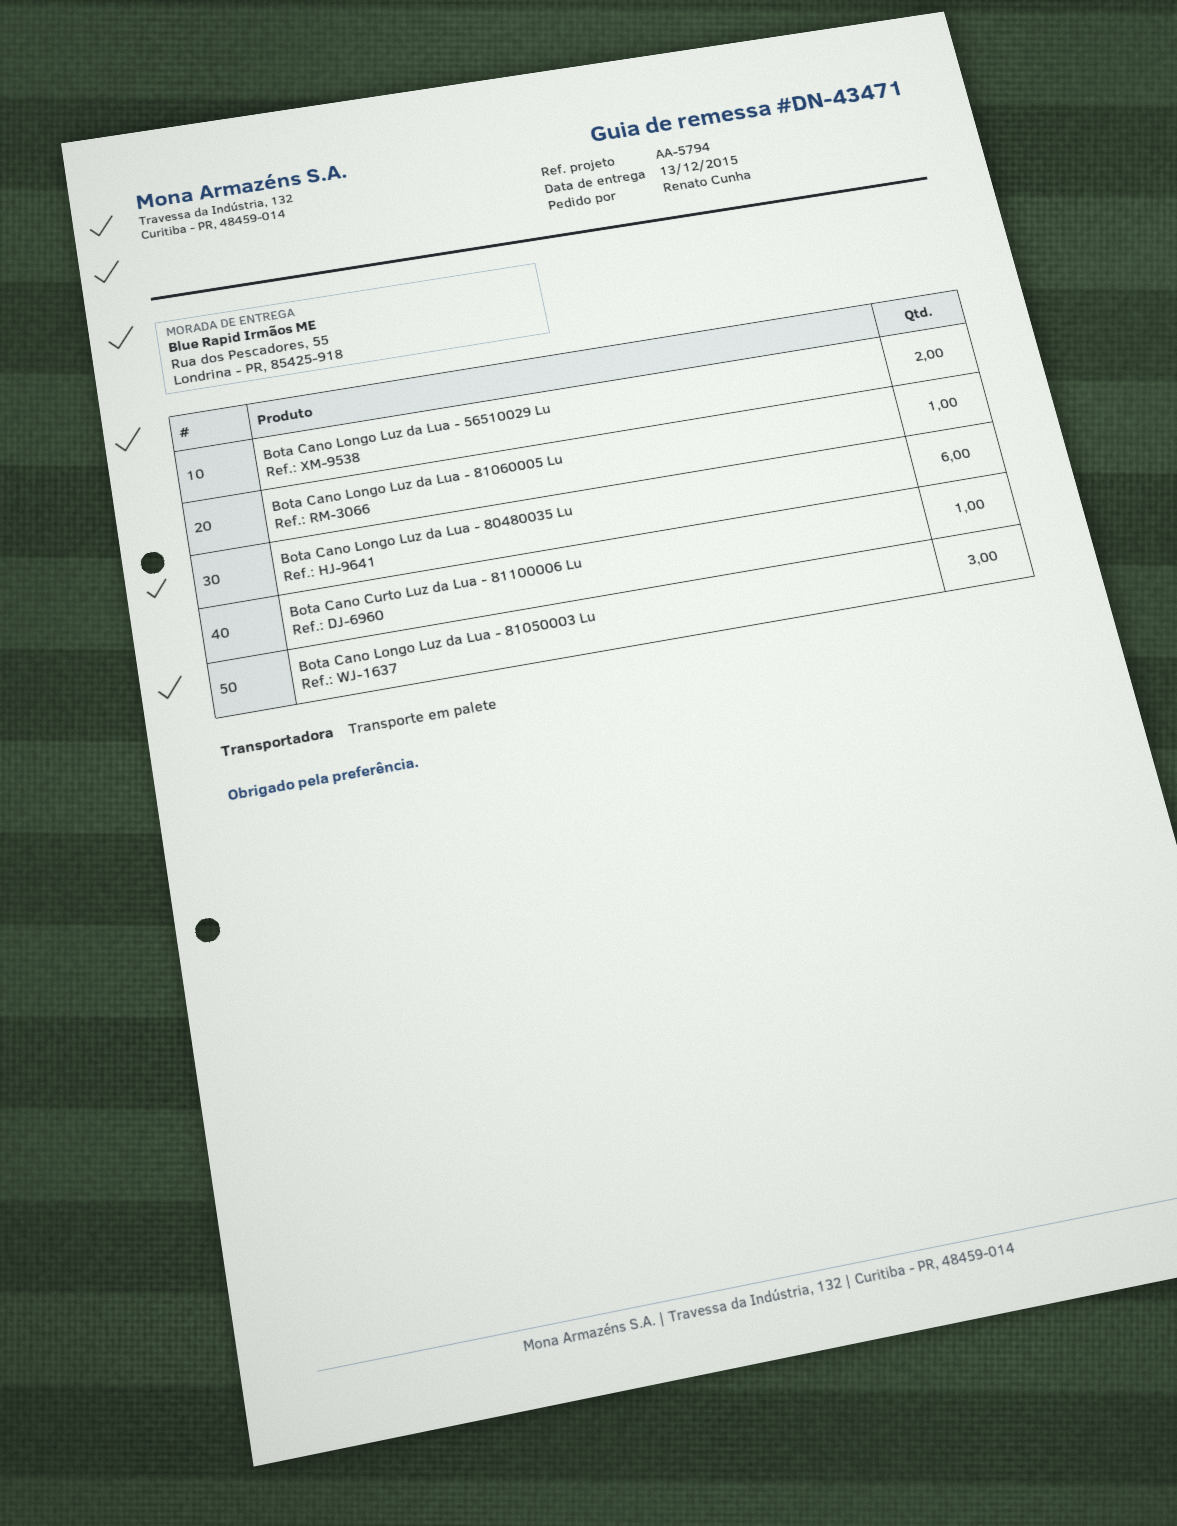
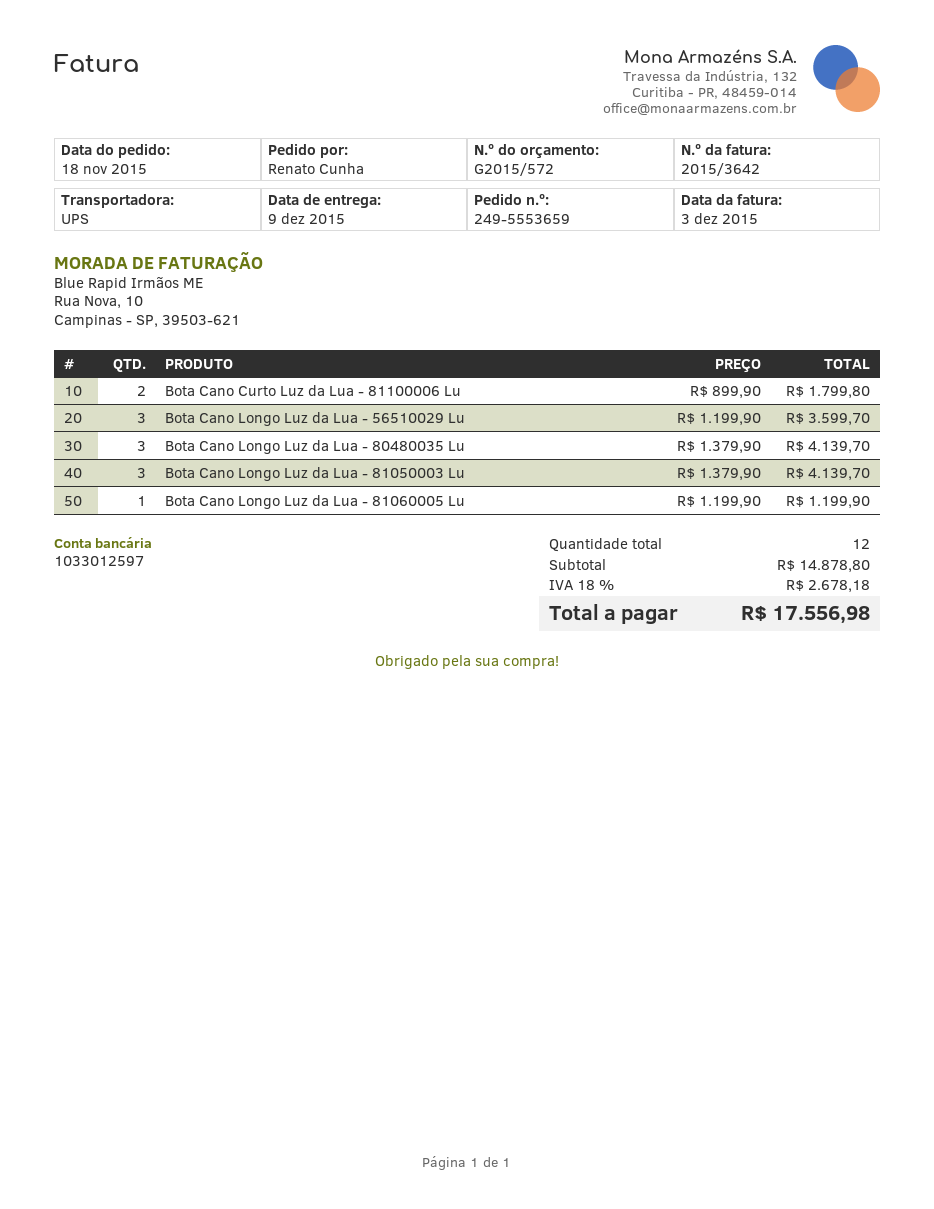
delivery date: 2015-12-13 -> 2015-12-09
shipping method: pallet freight -> UPS
Bota Cano Longo Luz da Lua - 56510029 Lu: 2 -> 3
Bota Cano Longo Luz da Lua - 80480035 Lu: 6 -> 3
Bota Cano Curto Luz da Lua - 81100006 Lu: 1 -> 2

